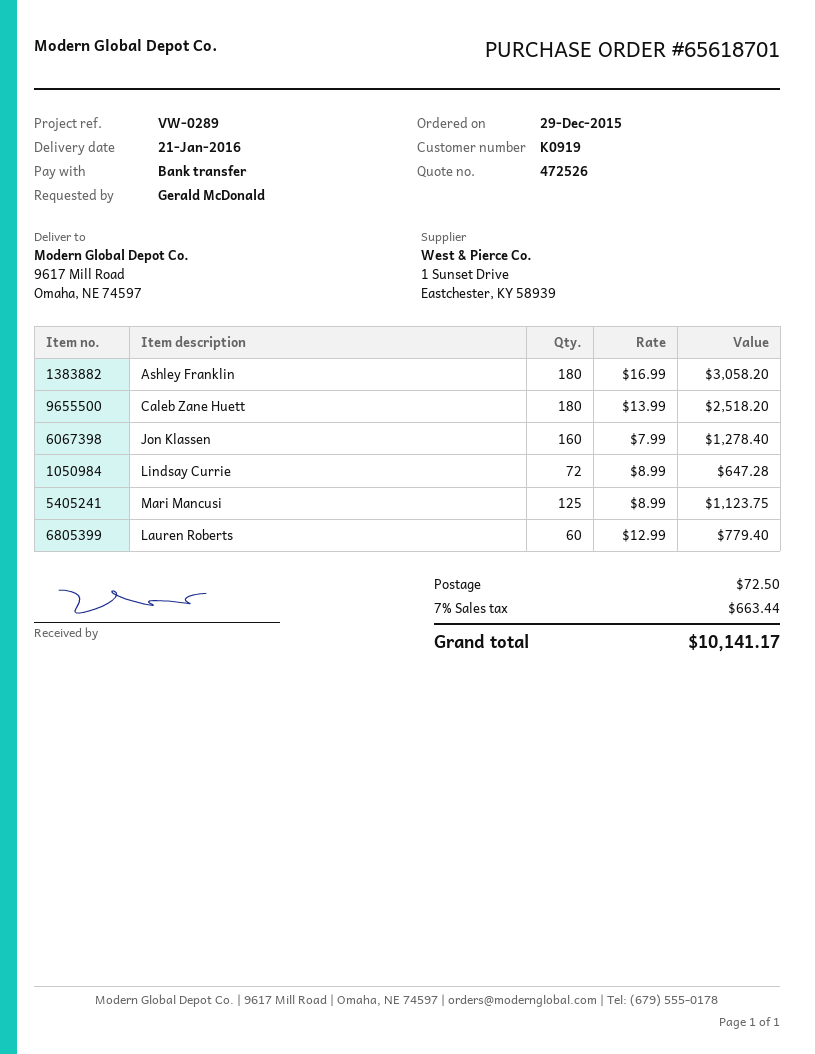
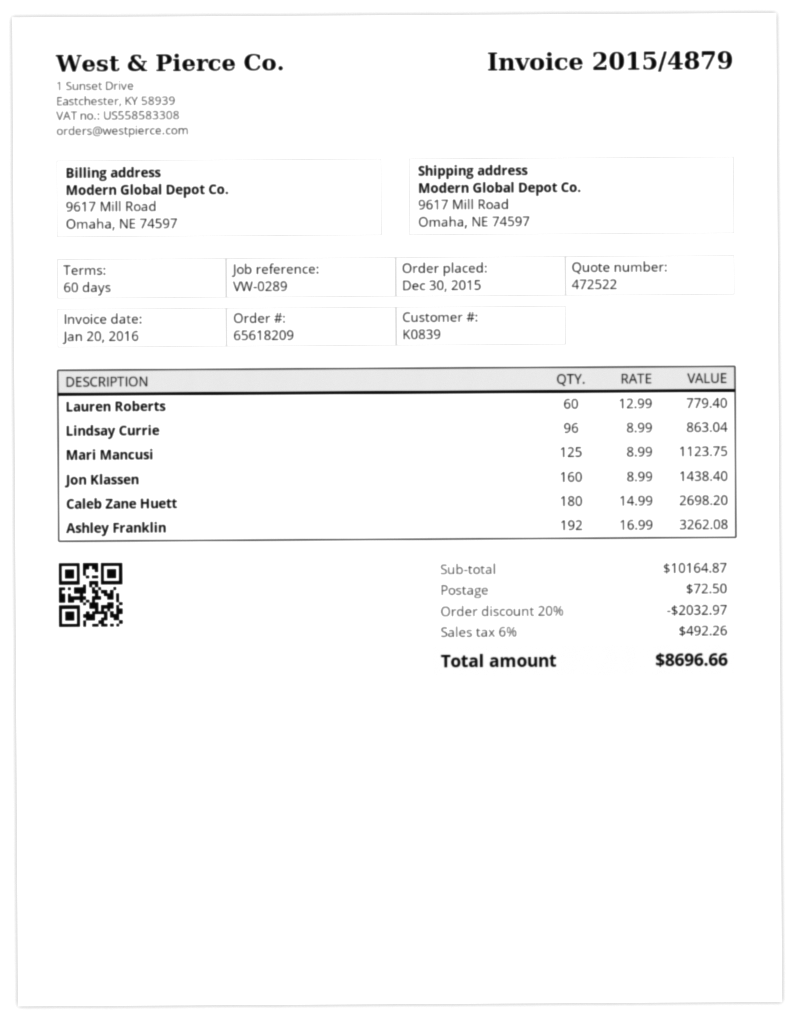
quote number: 472526 -> 472522
order number: 65618701 -> 65618209
order date: 2015-12-29 -> 2015-12-30
customer number: K0919 -> K0839
Ashley Franklin: 180 x 16.99 = 3058.20 -> 192 x 16.99 = 3262.08
Caleb Zane Huett: 180 x 13.99 = 2518.20 -> 180 x 14.99 = 2698.20
Jon Klassen: 160 x 7.99 = 1278.40 -> 160 x 8.99 = 1438.40
Lindsay Currie: 72 x 8.99 = 647.28 -> 96 x 8.99 = 863.04
discount: none -> 20% = 2032.97
tax: 7% = 663.44 -> 6% = 492.26
total: 10141.17 -> 8696.66

